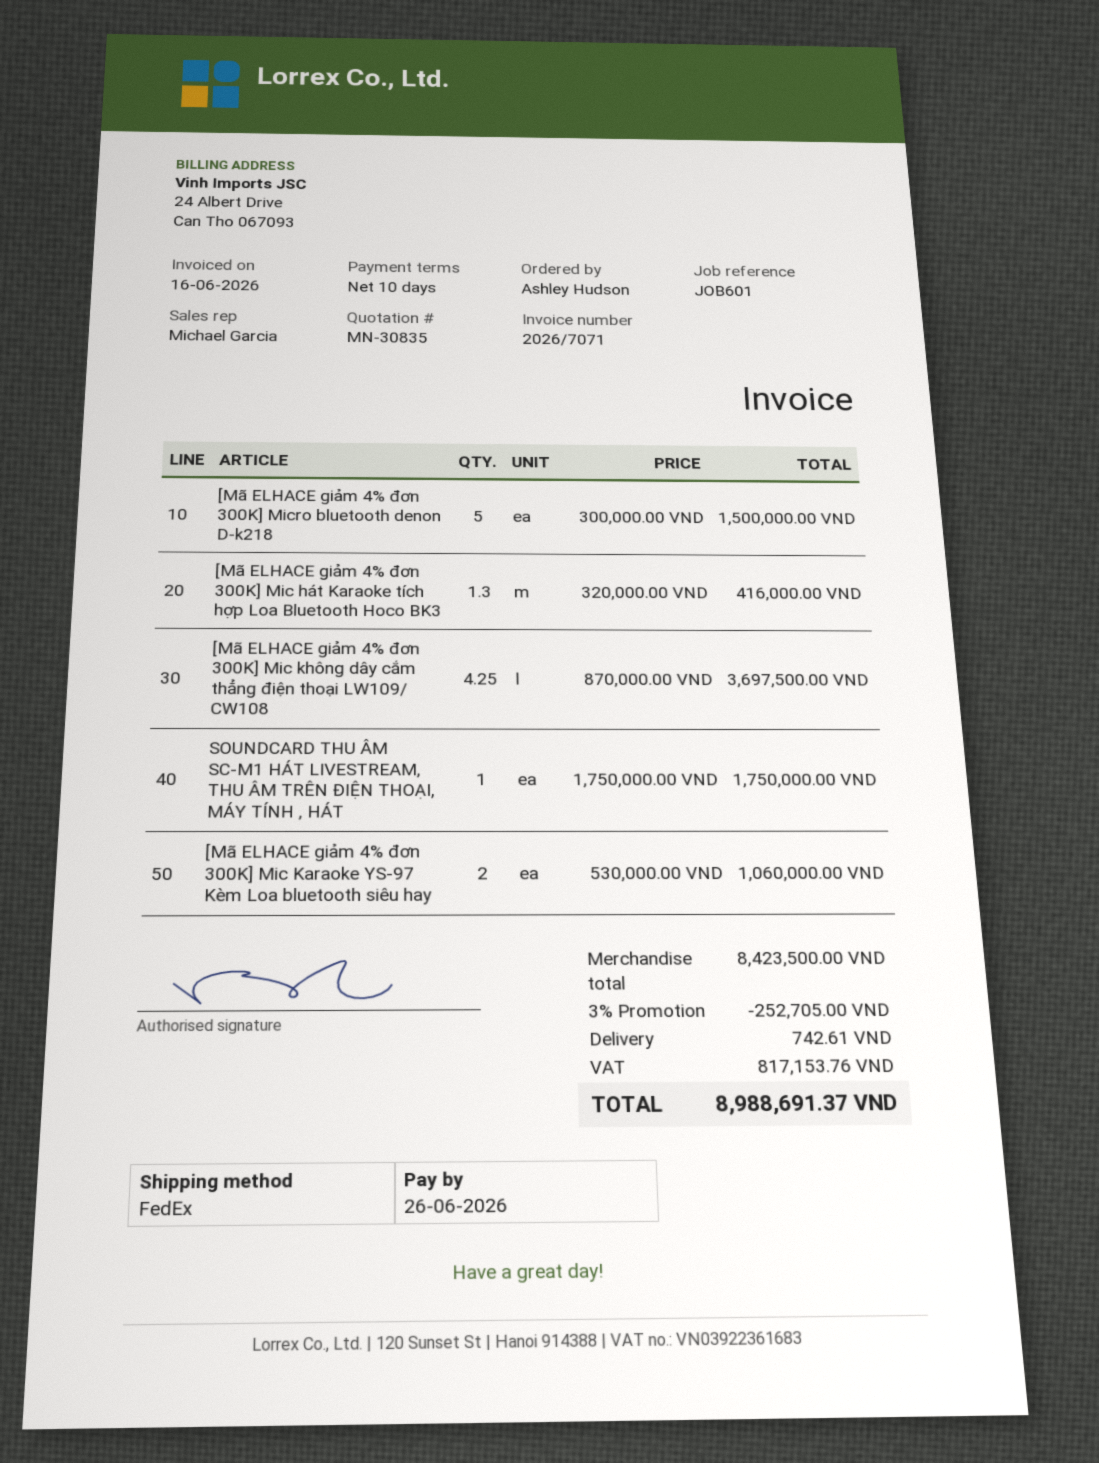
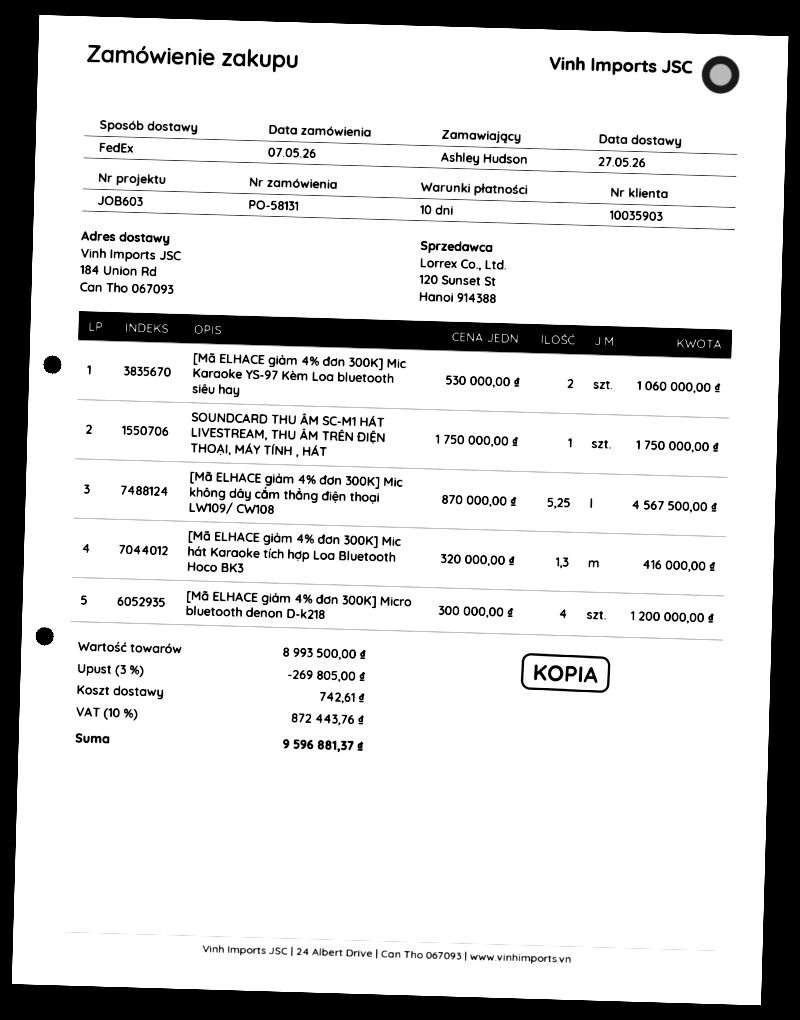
reference: JOB601 -> JOB603
[Mã ELHACE giảm 4% đơn 300K] Micro bluetooth denon D-k218: 5 x 300000.00 = 1500000.00 -> 4 x 300000.00 = 1200000.00
[Mã ELHACE giảm 4% đơn 300K] Mic không dây cắm thẳng điện thoại LW109/ CW108: 4.25 x 870000.00 = 3697500.00 -> 5.25 x 870000.00 = 4567500.00
subtotal: 8423500.00 -> 8993500.00
discount: 3% = 252705.00 -> 3% = 269805.00
tax: 817153.76 -> 872443.76
total: 8988691.37 -> 9596881.37

